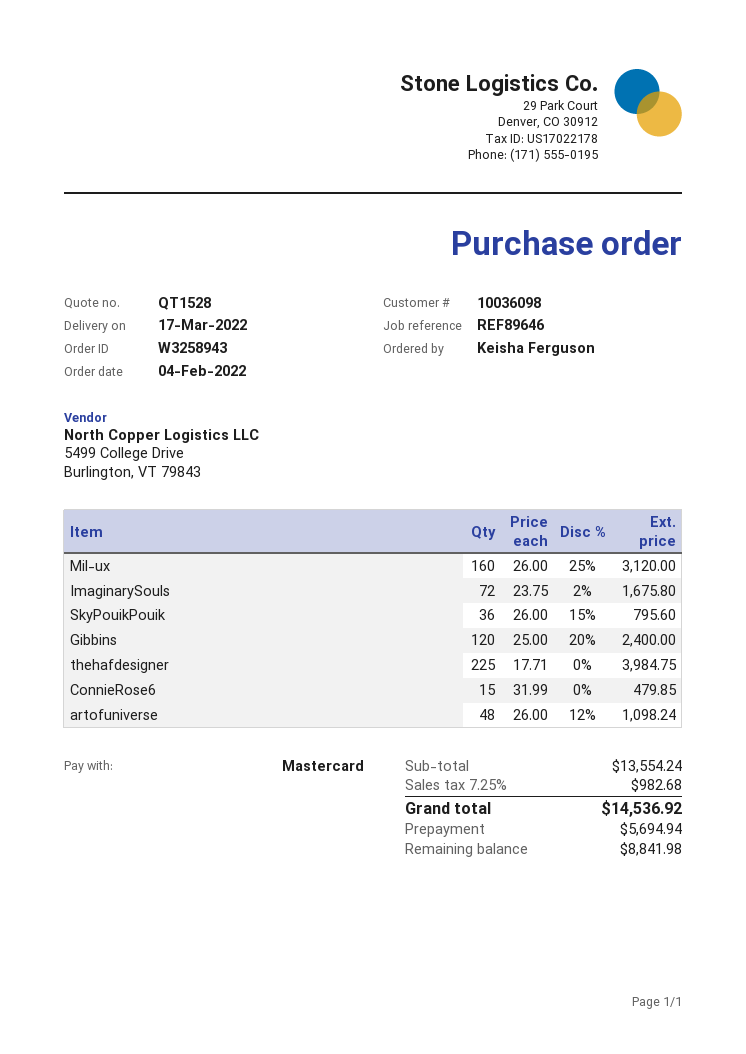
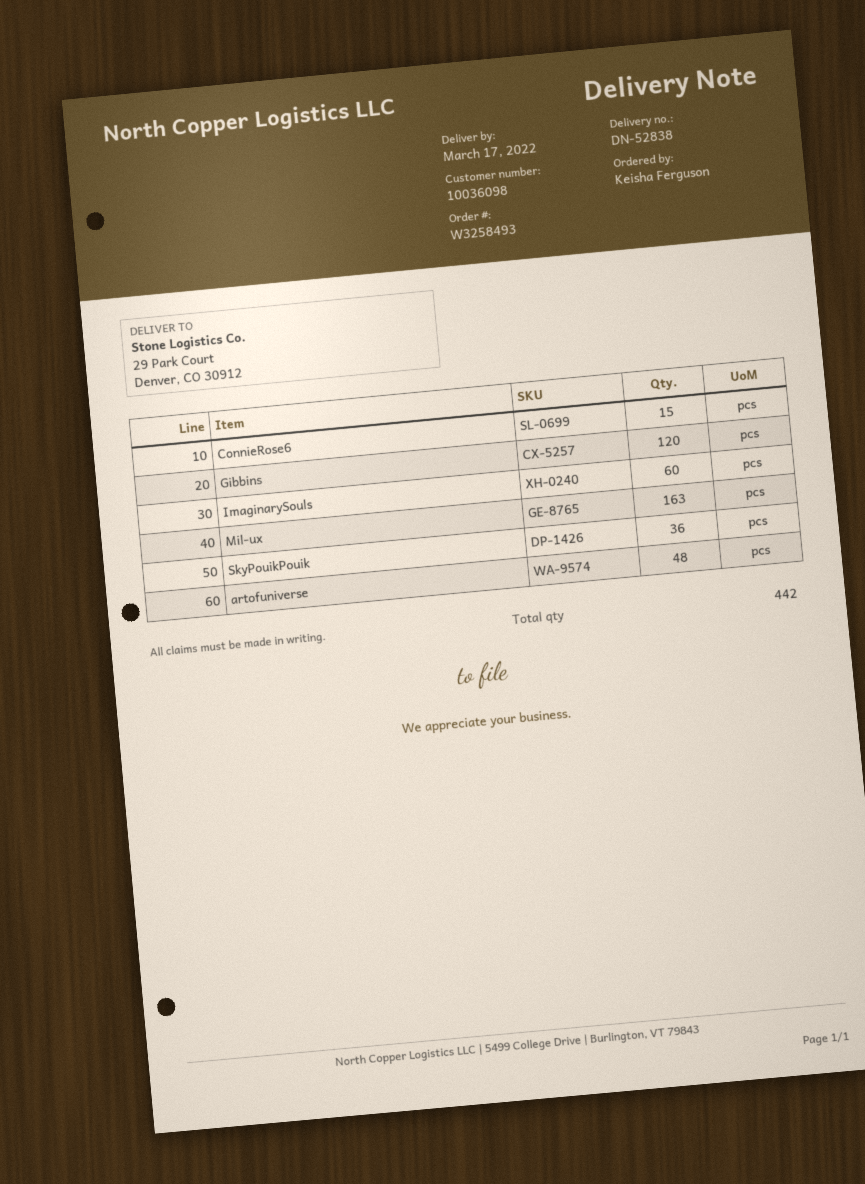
order number: W3258943 -> W3258493
Mil-ux: 160 -> 163
ImaginarySouls: 72 -> 60
thehafdesigner: 225 -> none

